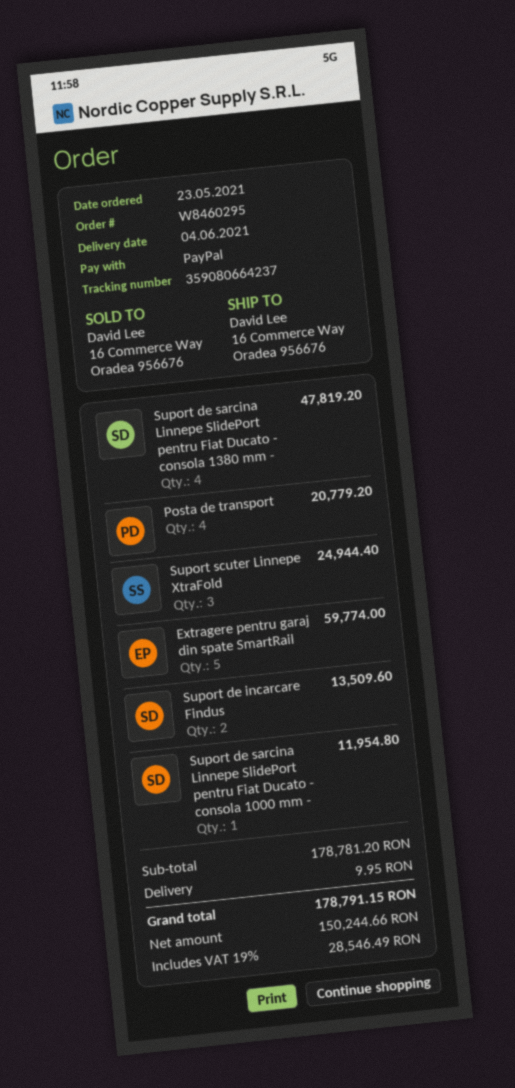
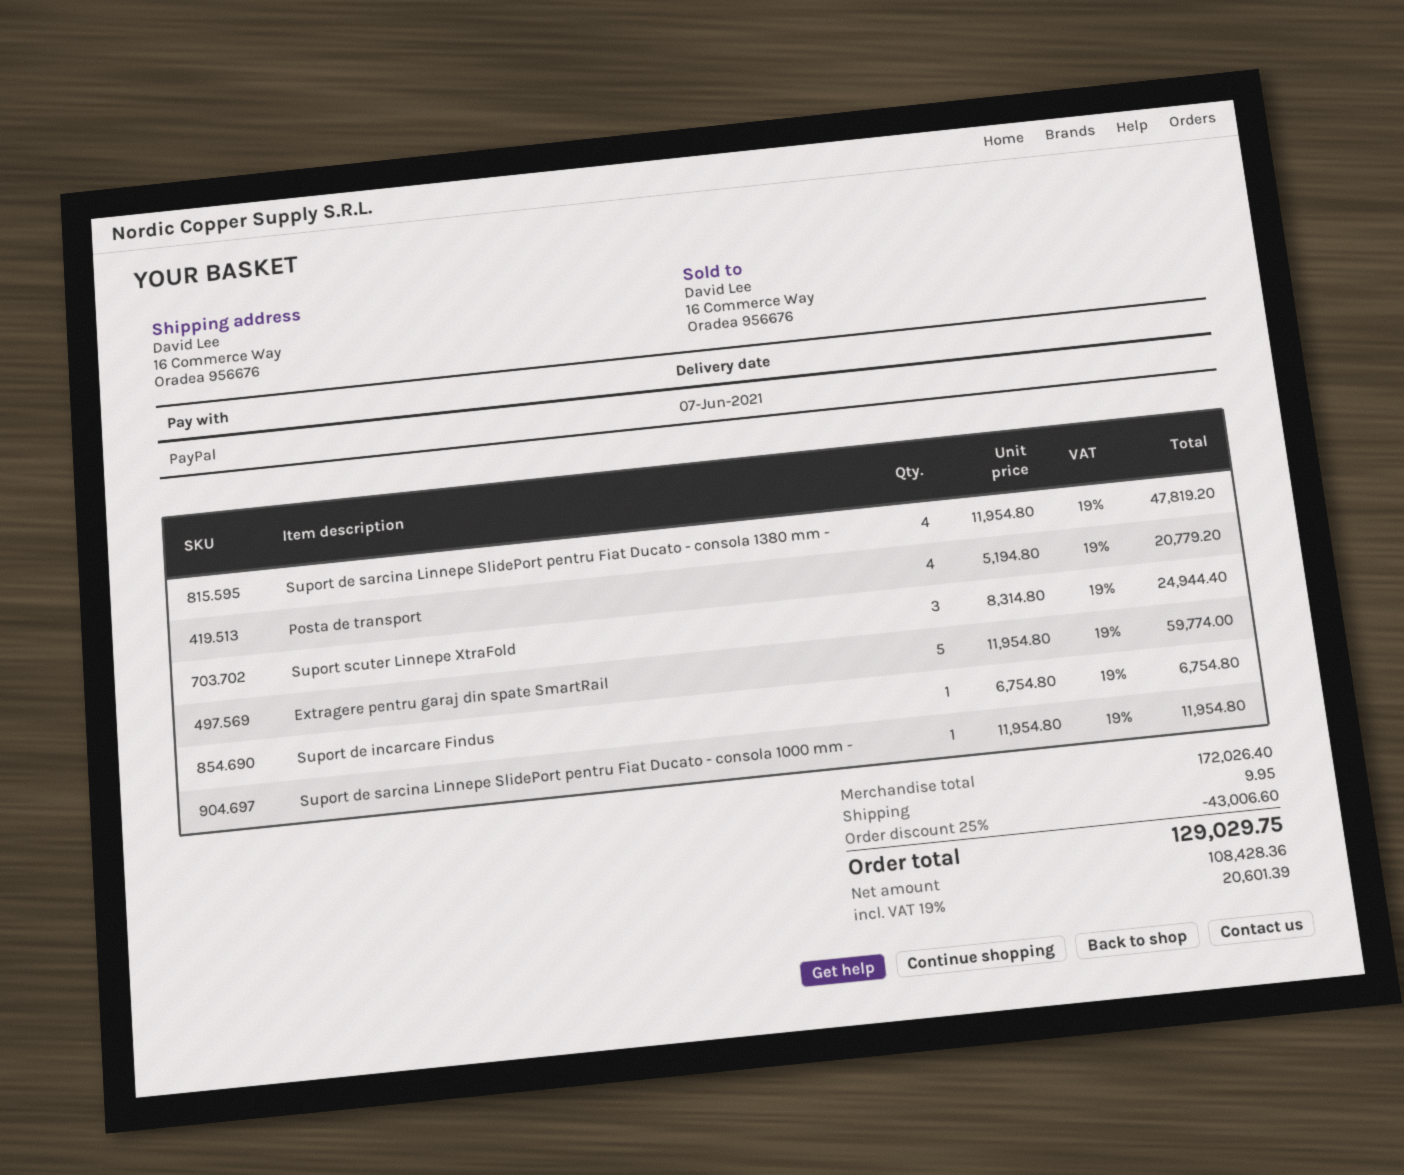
delivery date: 2021-06-04 -> 2021-06-07
Suport de incarcare Findus: 2 for 13509.60 -> 1 for 6754.80
subtotal: 178781.20 -> 172026.40
discount: none -> 25% = 43006.60
net: 150244.66 -> 108428.36
tax: 19% = 28546.49 -> 19% = 20601.39
total: 178791.15 -> 129029.75

